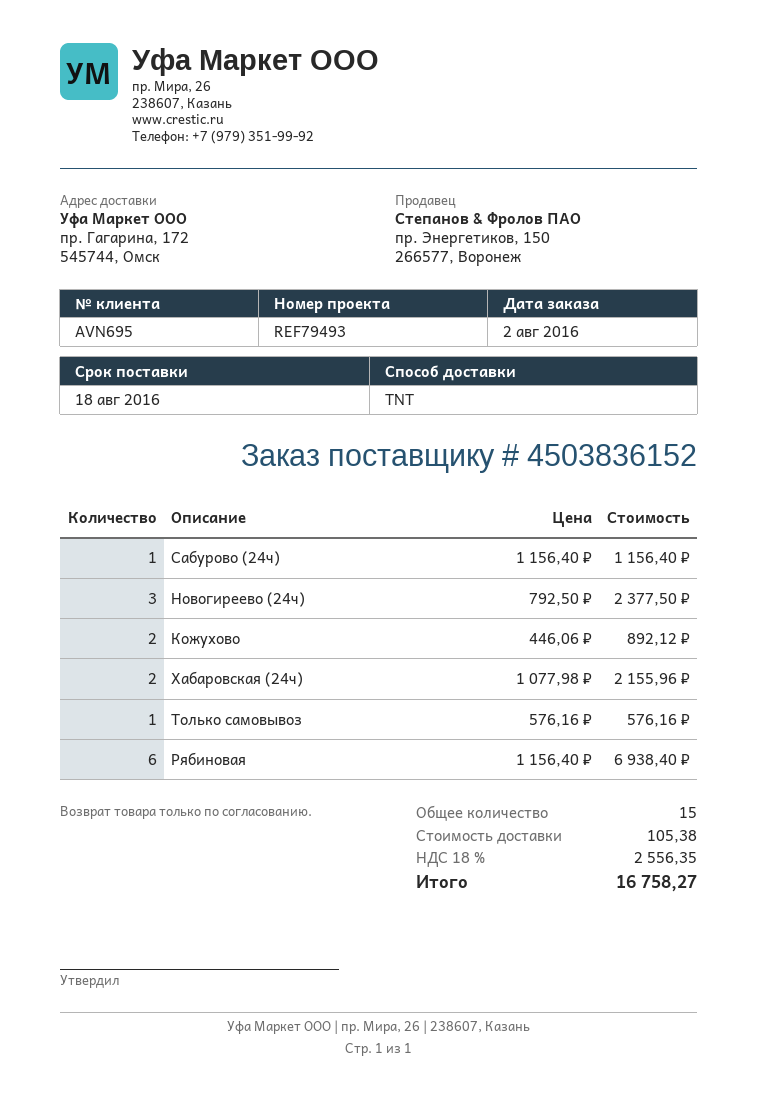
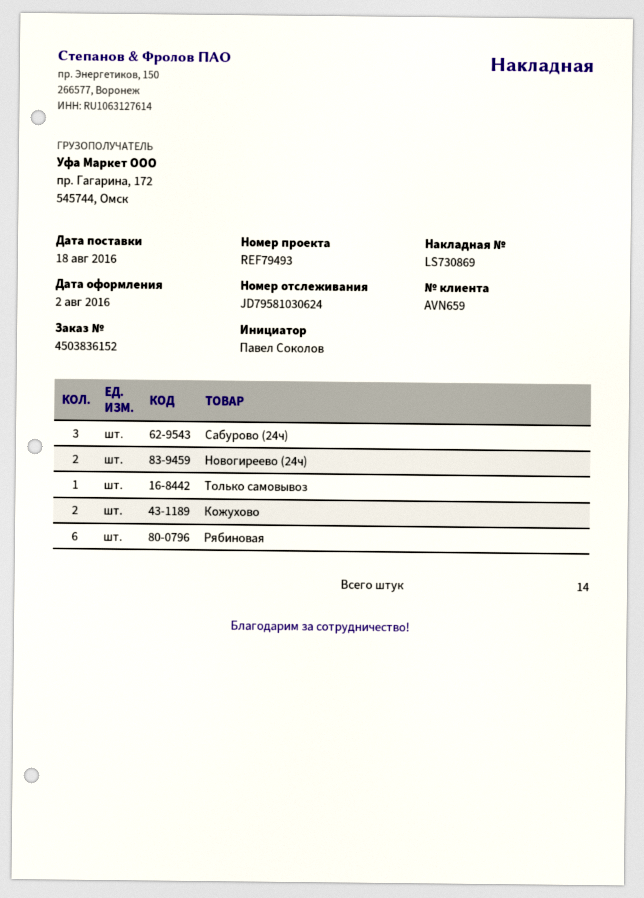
customer number: AVN695 -> AVN659
Сабурово (24ч): 1 -> 3
Новогиреево (24ч): 3 -> 2
Хабаровская (24ч): 2 -> none
total quantity: 15 -> 14

